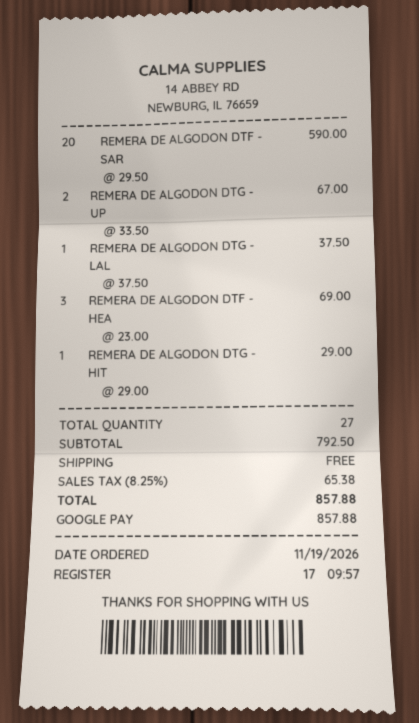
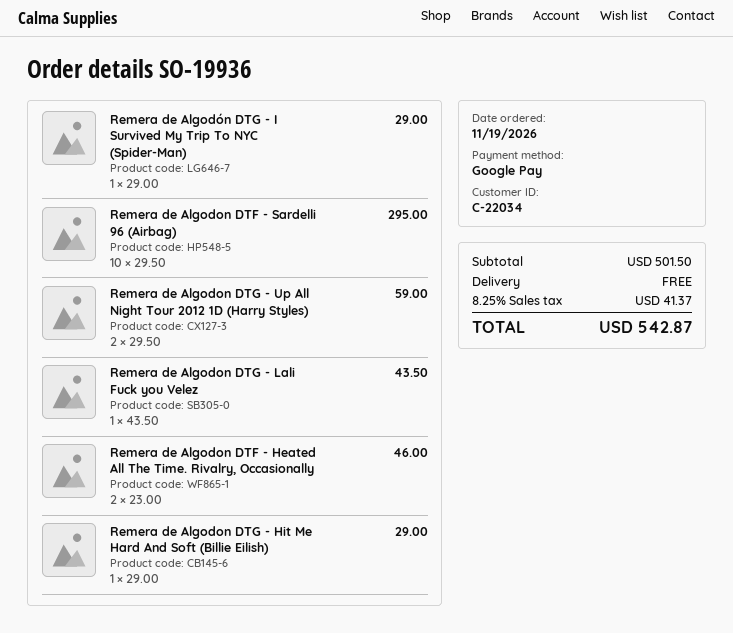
REMERA DE ALGODON DTF - SAR: 20 x 29.50 = 590.00 -> 10 x 29.50 = 295.00
REMERA DE ALGODON DTG - UP: 2 x 33.50 = 67.00 -> 2 x 29.50 = 59.00
REMERA DE ALGODON DTG - LAL: 1 x 37.50 = 37.50 -> 1 x 43.50 = 43.50
REMERA DE ALGODON DTF - HEA: 3 x 23.00 = 69.00 -> 2 x 23.00 = 46.00
Remera de Algodón DTG - I Survived My Trip To NYC (Spider-Man): none -> 1 x 29.00 = 29.00
subtotal: 792.50 -> 501.50
tax: 8.25% = 65.38 -> 8.25% = 41.37
total: 857.88 -> 542.87

